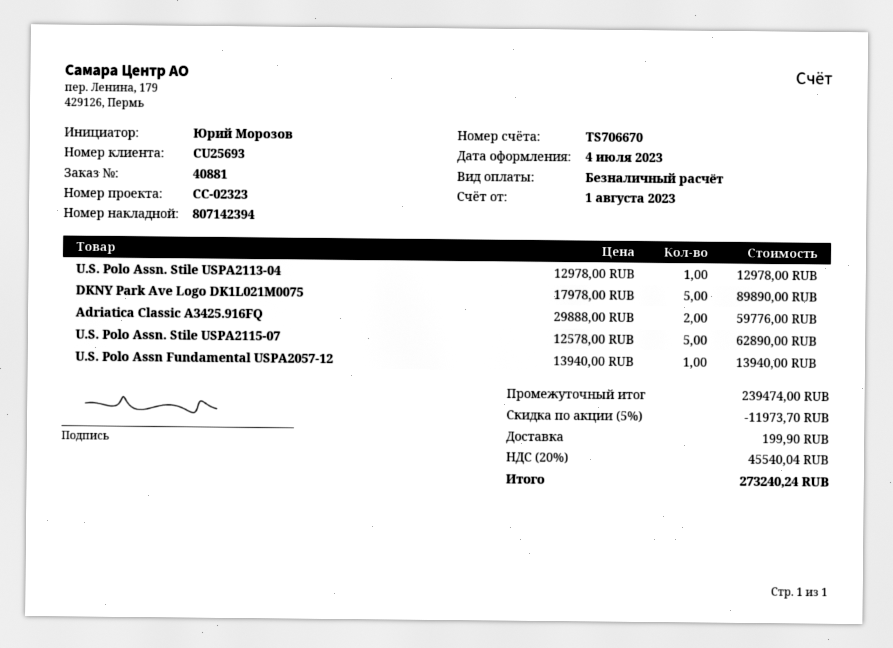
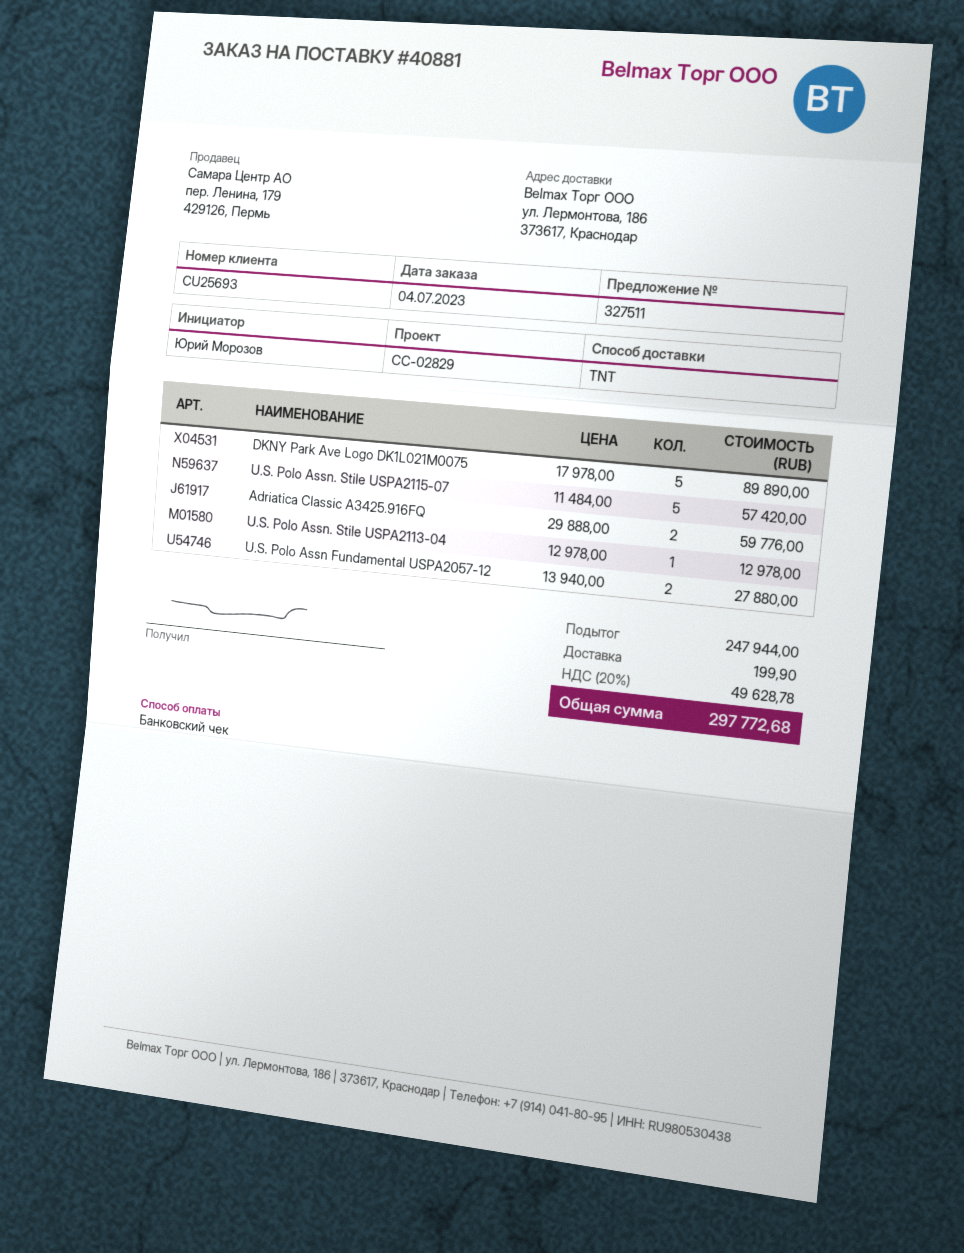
reference: CC-02323 -> CC-02829
payment method: bank transfer -> cheque
U.S. Polo Assn. Stile USPA2115-07: 5 x 12578.00 = 62890.00 -> 5 x 11484.00 = 57420.00
U.S. Polo Assn Fundamental USPA2057-12: 1 x 13940.00 = 13940.00 -> 2 x 13940.00 = 27880.00
subtotal: 239474.00 -> 247944.00
discount: 5% = 11973.70 -> none
tax: 20% = 45540.04 -> 20% = 49628.78
total: 273240.24 -> 297772.68

